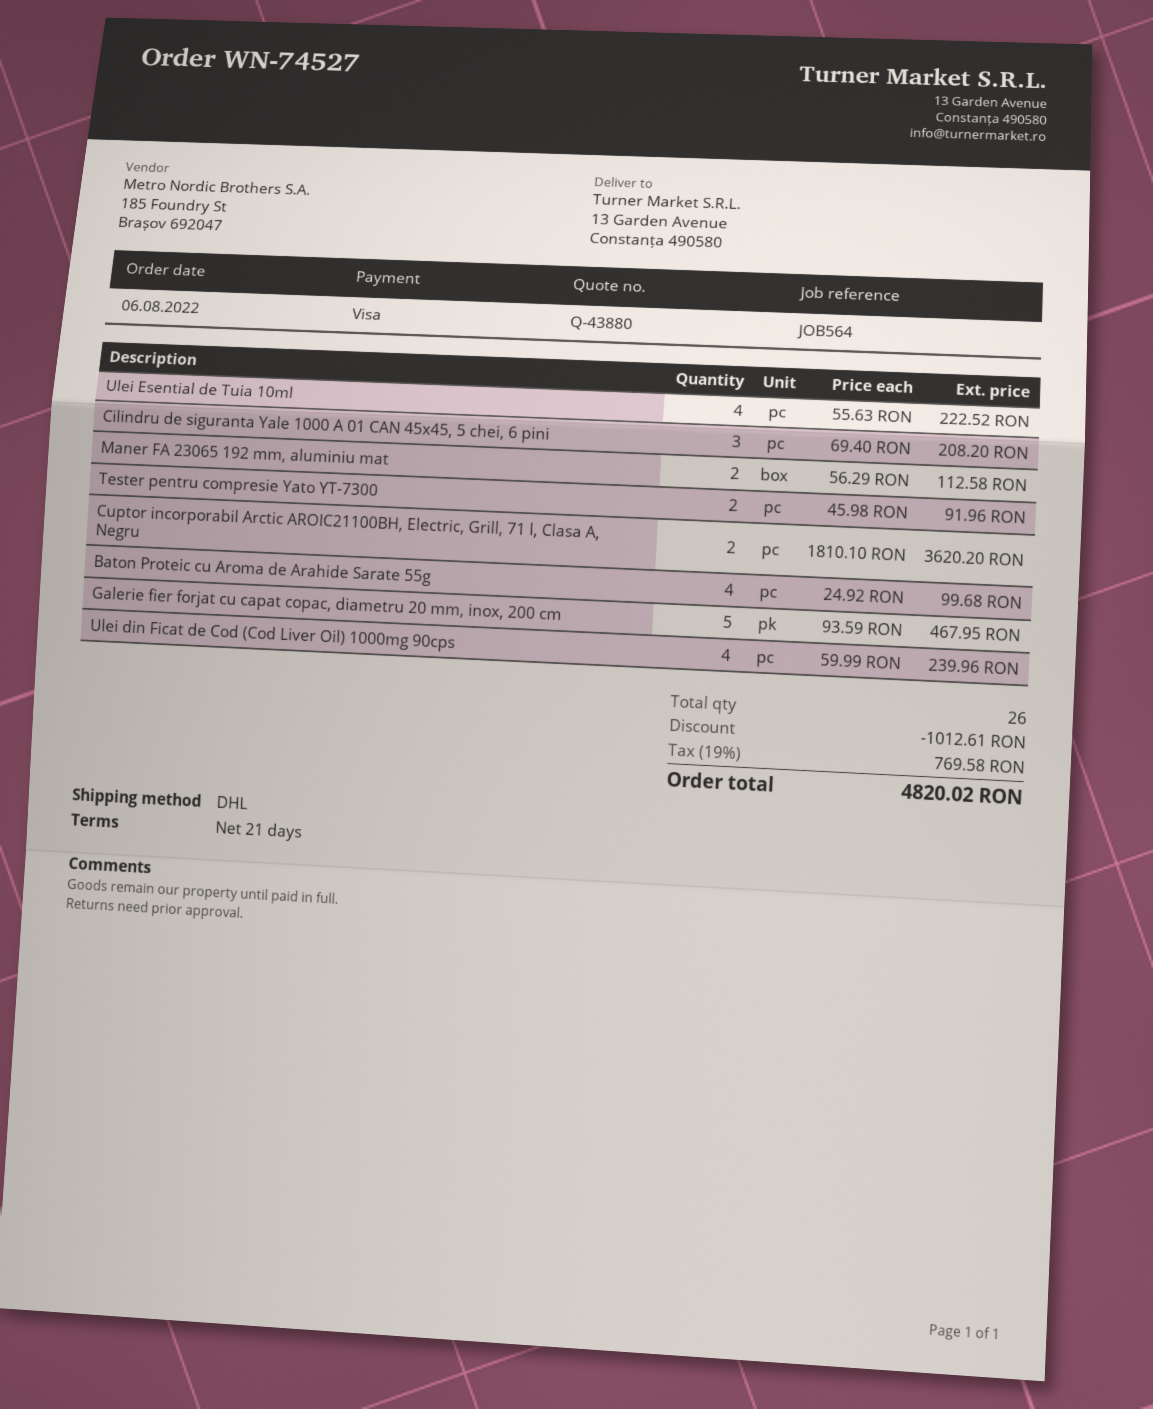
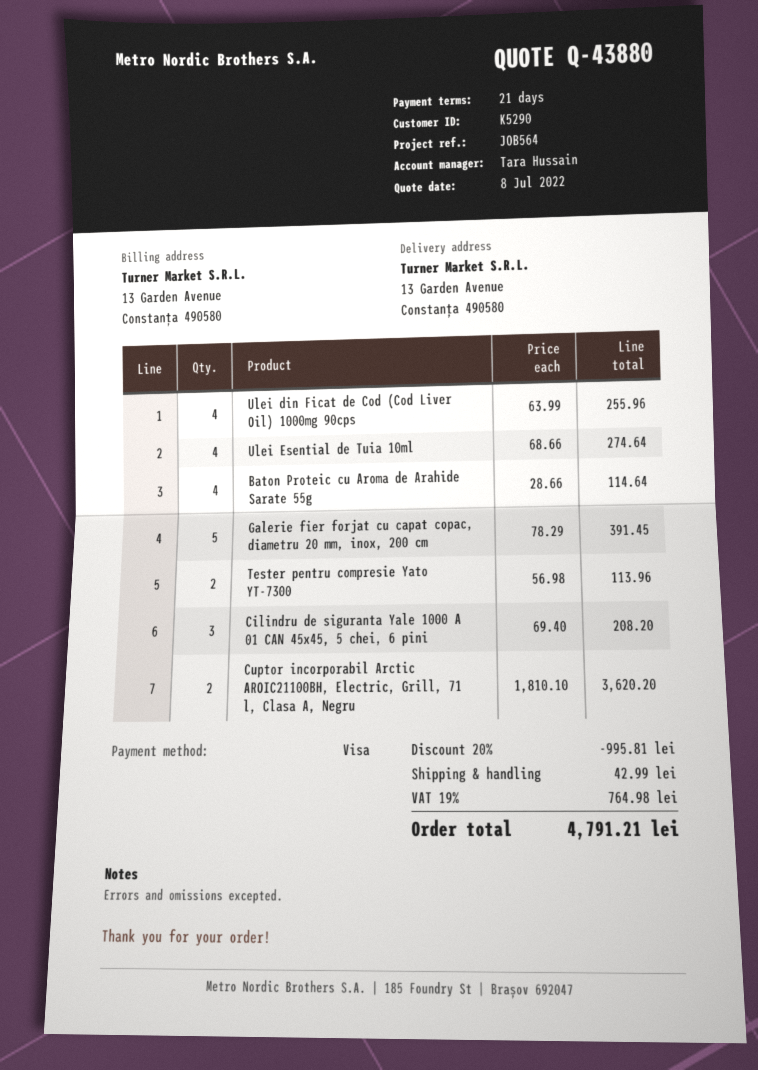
Ulei Esential de Tuia 10ml: 4 x 55.63 = 222.52 -> 4 x 68.66 = 274.64
Maner FA 23065 192 mm, aluminiu mat: 2 x 56.29 = 112.58 -> none
Tester pentru compresie Yato YT-7300: 2 x 45.98 = 91.96 -> 2 x 56.98 = 113.96
Baton Proteic cu Aroma de Arahide Sarate 55g: 4 x 24.92 = 99.68 -> 4 x 28.66 = 114.64
Galerie fier forjat cu capat copac, diametru 20 mm, inox, 200 cm: 5 x 93.59 = 467.95 -> 5 x 78.29 = 391.45
Ulei din Ficat de Cod (Cod Liver Oil) 1000mg 90cps: 4 x 59.99 = 239.96 -> 4 x 63.99 = 255.96
discount: 1012.61 -> 995.81
shipping: none -> 42.99
tax: 19% = 769.58 -> 19% = 764.98
total: 4820.02 -> 4791.21

